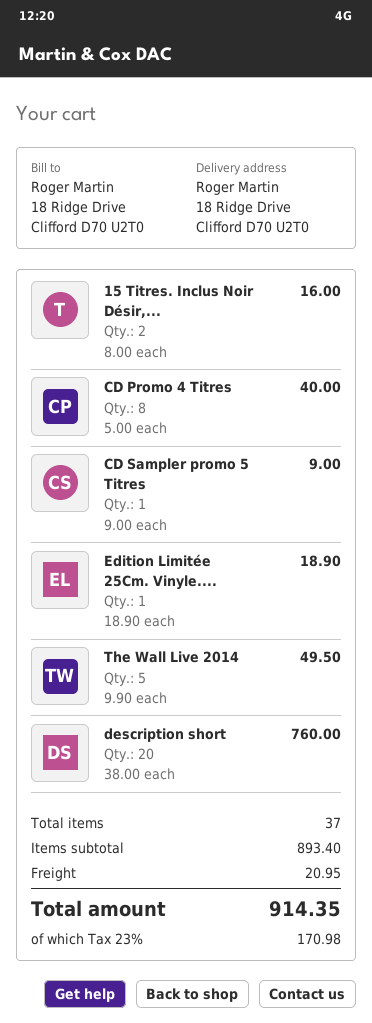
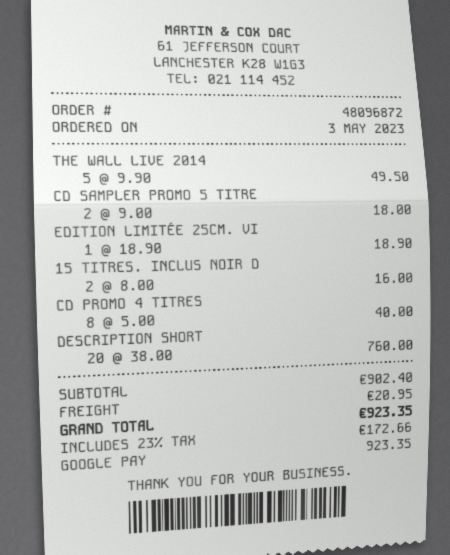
CD Sampler promo 5 Titres: 1 x 9.00 = 9.00 -> 2 x 9.00 = 18.00
subtotal: 893.40 -> 902.40
tax: 23% = 170.98 -> 23% = 172.66
total: 914.35 -> 923.35

